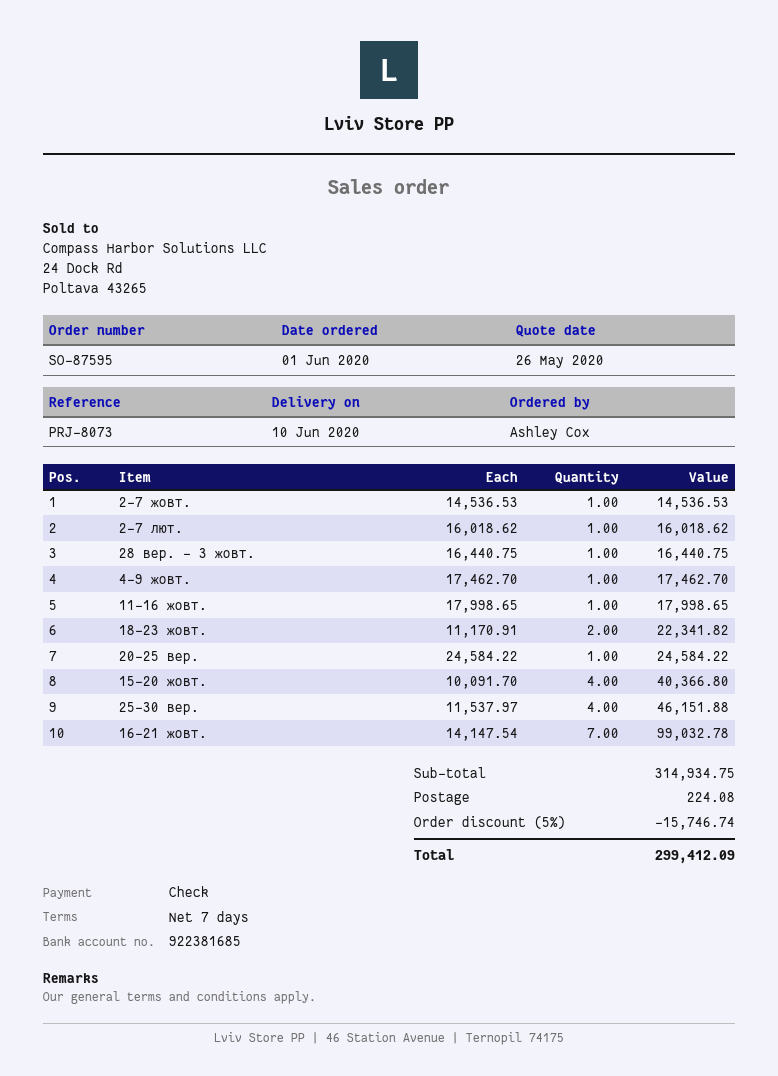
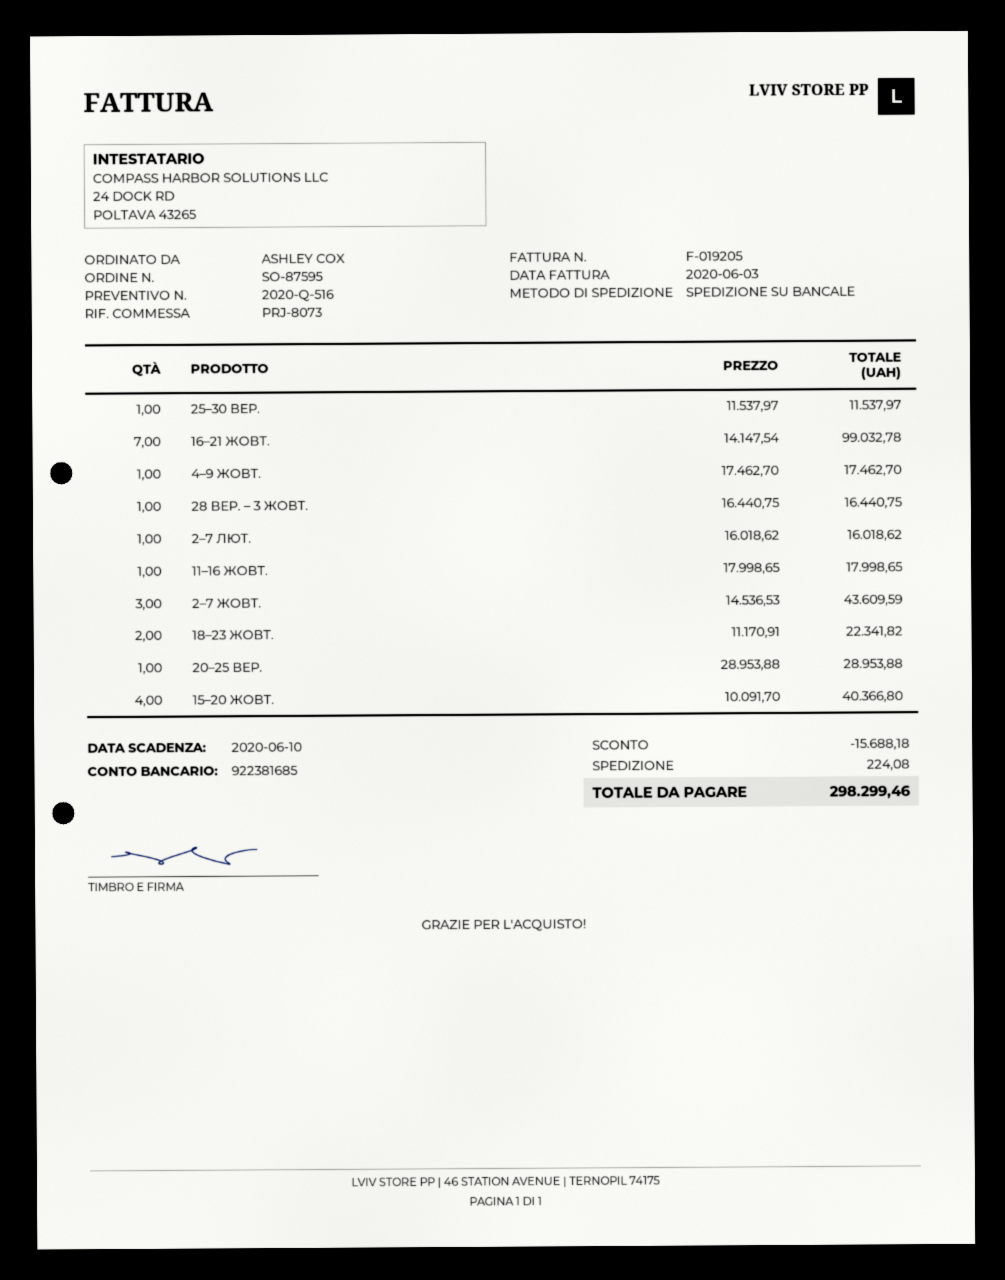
2–7 жовт.: 1 x 14536.53 = 14536.53 -> 3 x 14536.53 = 43609.59
20–25 вер.: 1 x 24584.22 = 24584.22 -> 1 x 28953.88 = 28953.88
25–30 вер.: 4 x 11537.97 = 46151.88 -> 1 x 11537.97 = 11537.97
discount: 15746.74 -> 15688.18
total: 299412.09 -> 298299.46

